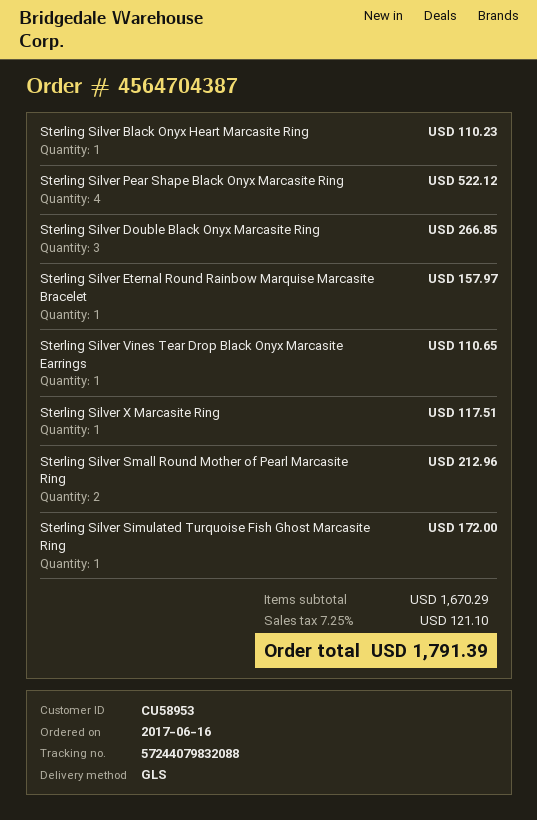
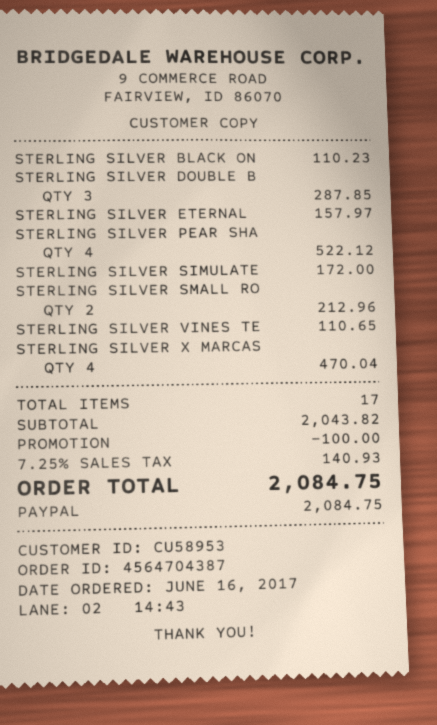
Sterling Silver Double Black Onyx Marcasite Ring: 3 for 266.85 -> 3 for 287.85
Sterling Silver X Marcasite Ring: 1 for 117.51 -> 4 for 470.04
subtotal: 1670.29 -> 2043.82
discount: none -> 100.00
tax: 7.25% = 121.10 -> 7.25% = 140.93
total: 1791.39 -> 2084.75

